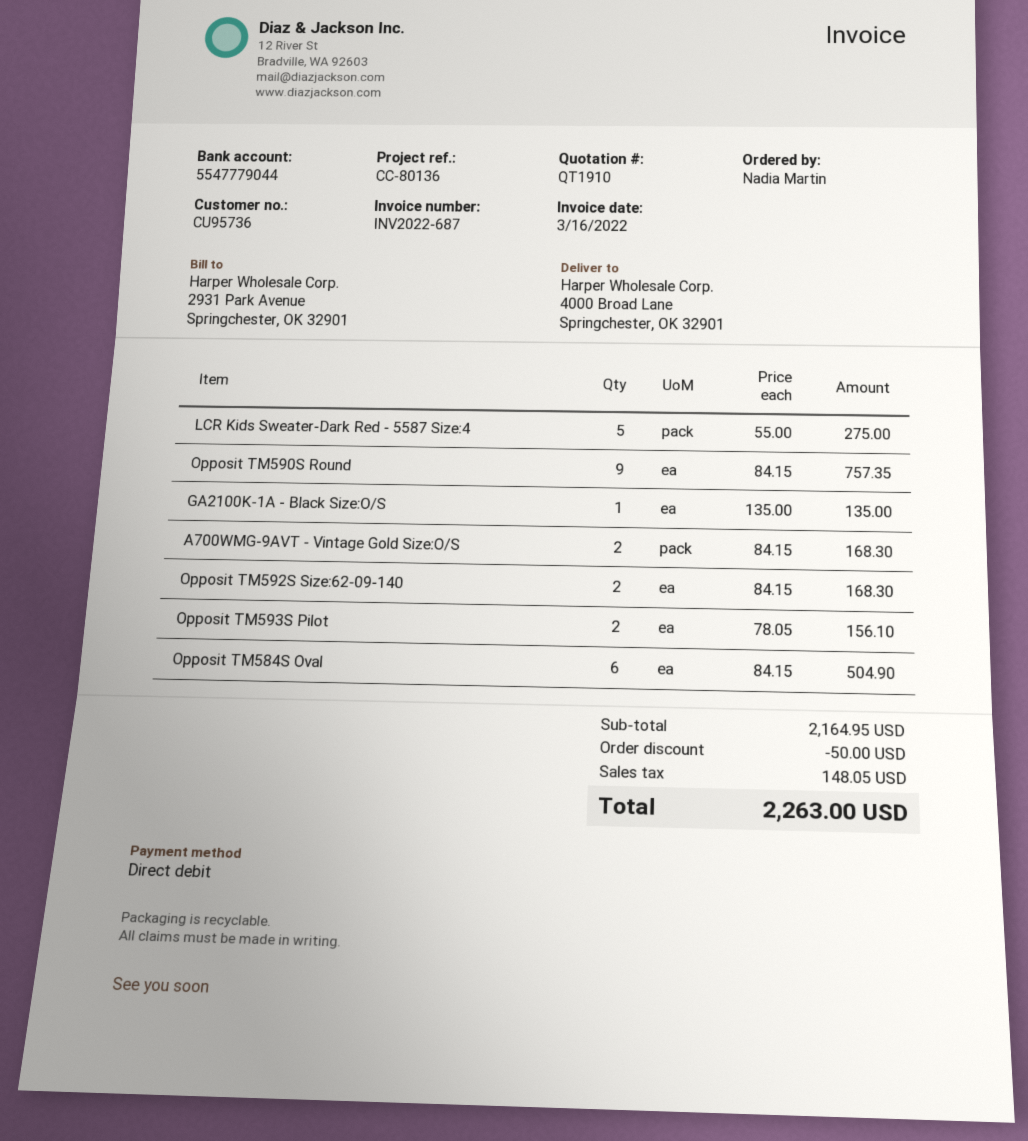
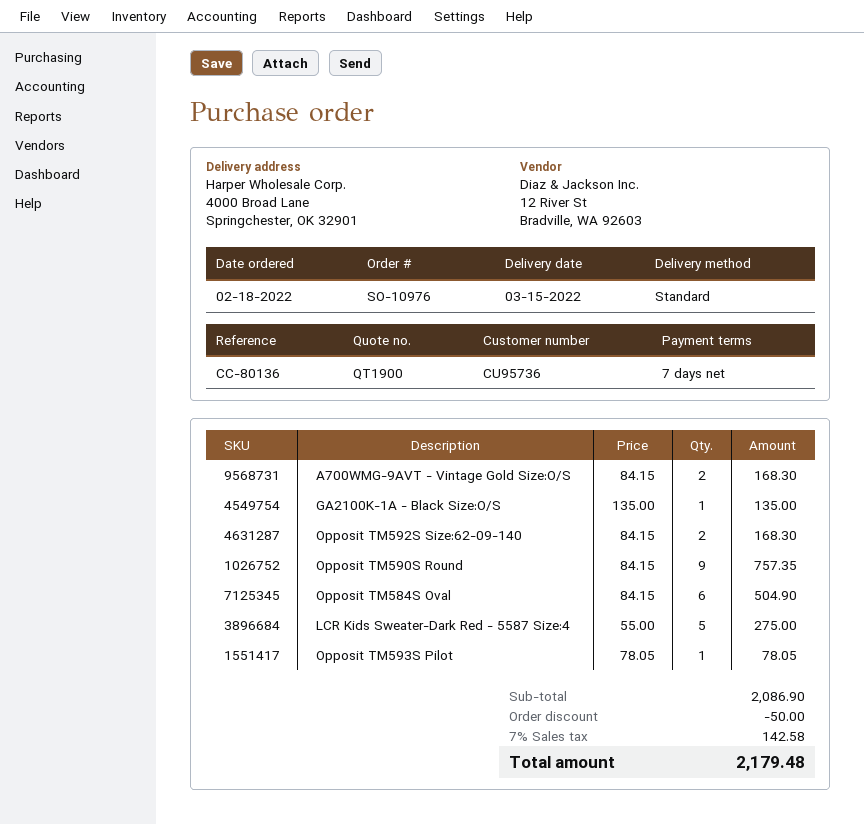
quote number: QT1910 -> QT1900
Opposit TM593S Pilot: 2 x 78.05 = 156.10 -> 1 x 78.05 = 78.05
subtotal: 2164.95 -> 2086.90
tax: 148.05 -> 142.58
total: 2263.00 -> 2179.48

